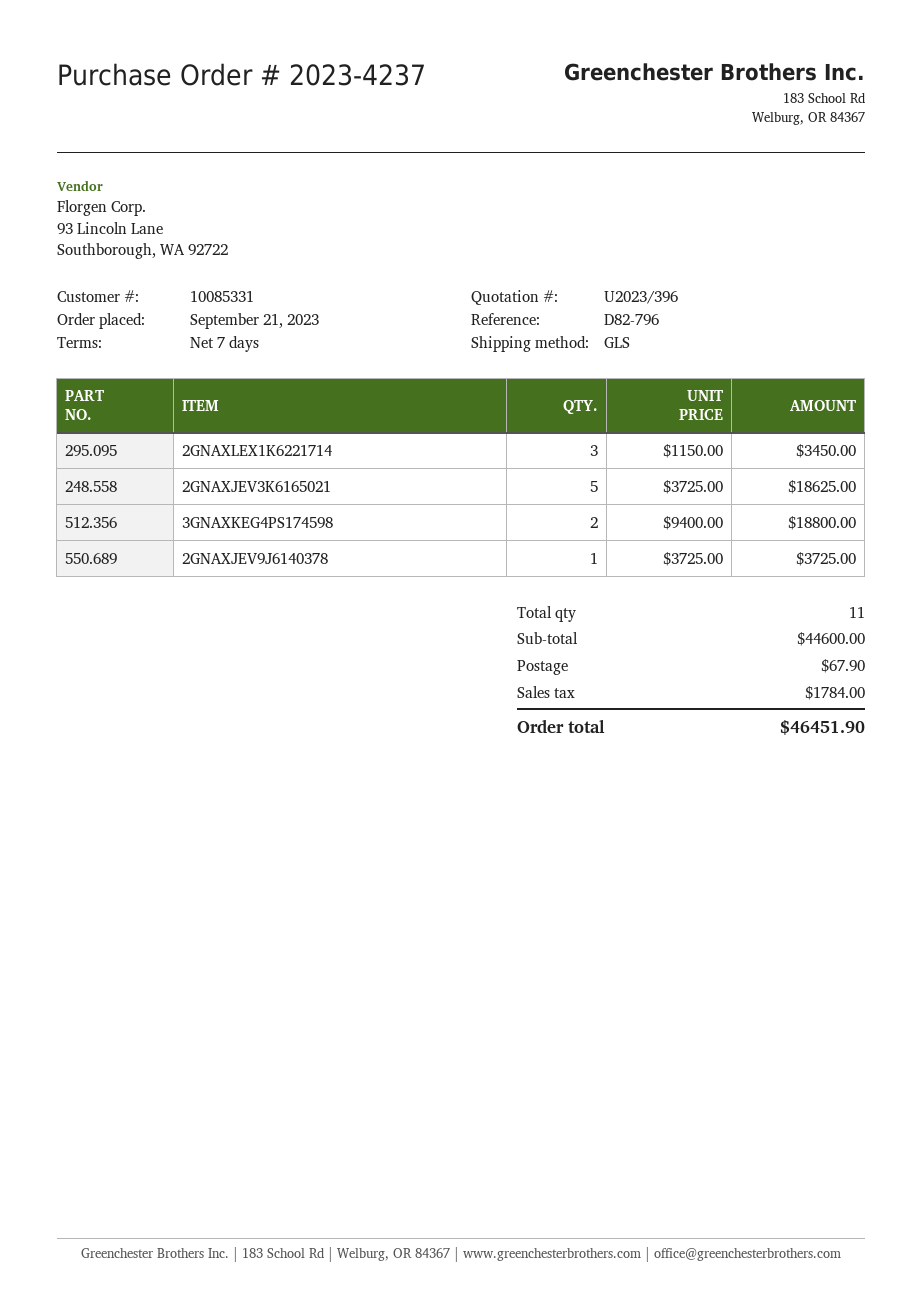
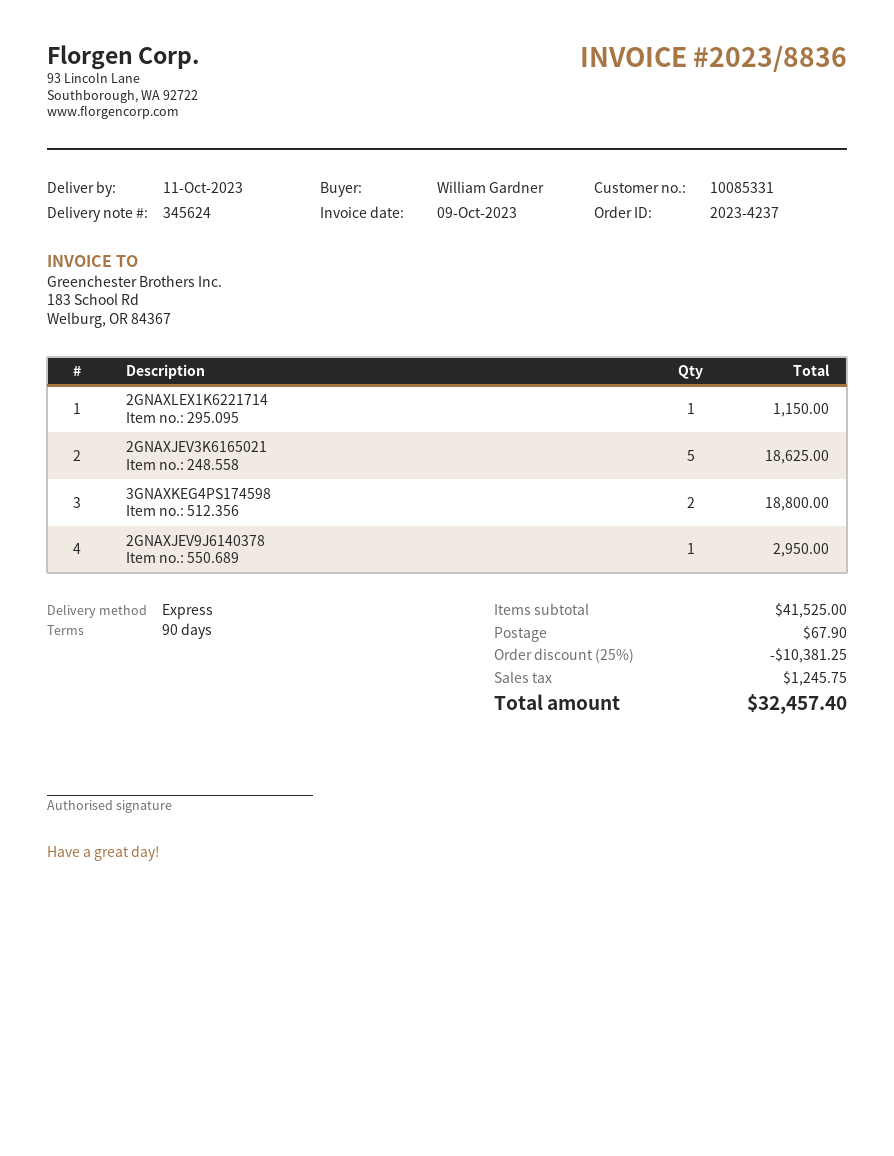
payment terms: 7 days -> 90 days
shipping method: GLS -> express
2GNAXLEX1K6221714: 3 for 3450.00 -> 1 for 1150.00
2GNAXJEV9J6140378: 1 for 3725.00 -> 1 for 2950.00
subtotal: 44600.00 -> 41525.00
discount: none -> 25% = 10381.25
tax: 1784.00 -> 1245.75
total: 46451.90 -> 32457.40

